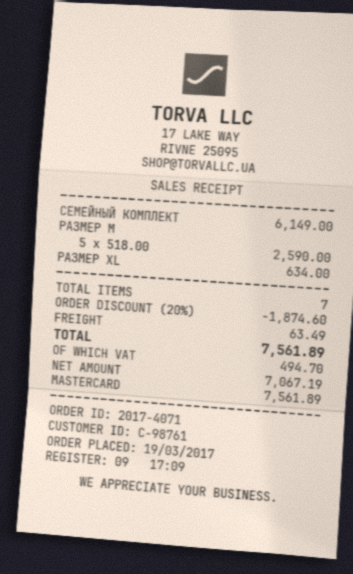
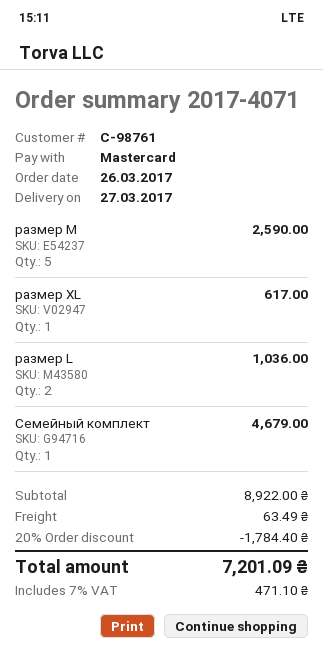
order date: 2017-03-19 -> 2017-03-26
СЕМЕЙНЫЙ КОМПЛЕКТ: 1 for 6149.00 -> 1 for 4679.00
РАЗМЕР XL: 1 for 634.00 -> 1 for 617.00
размер L: none -> 2 for 1036.00
discount: 20% = 1874.60 -> 20% = 1784.40
tax: 494.70 -> 471.10
total: 7561.89 -> 7201.09

